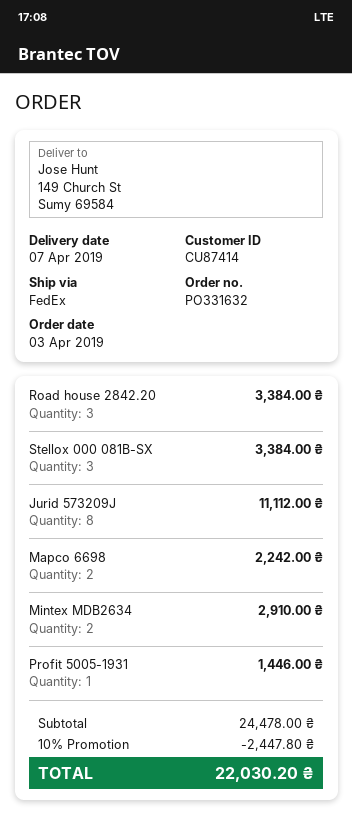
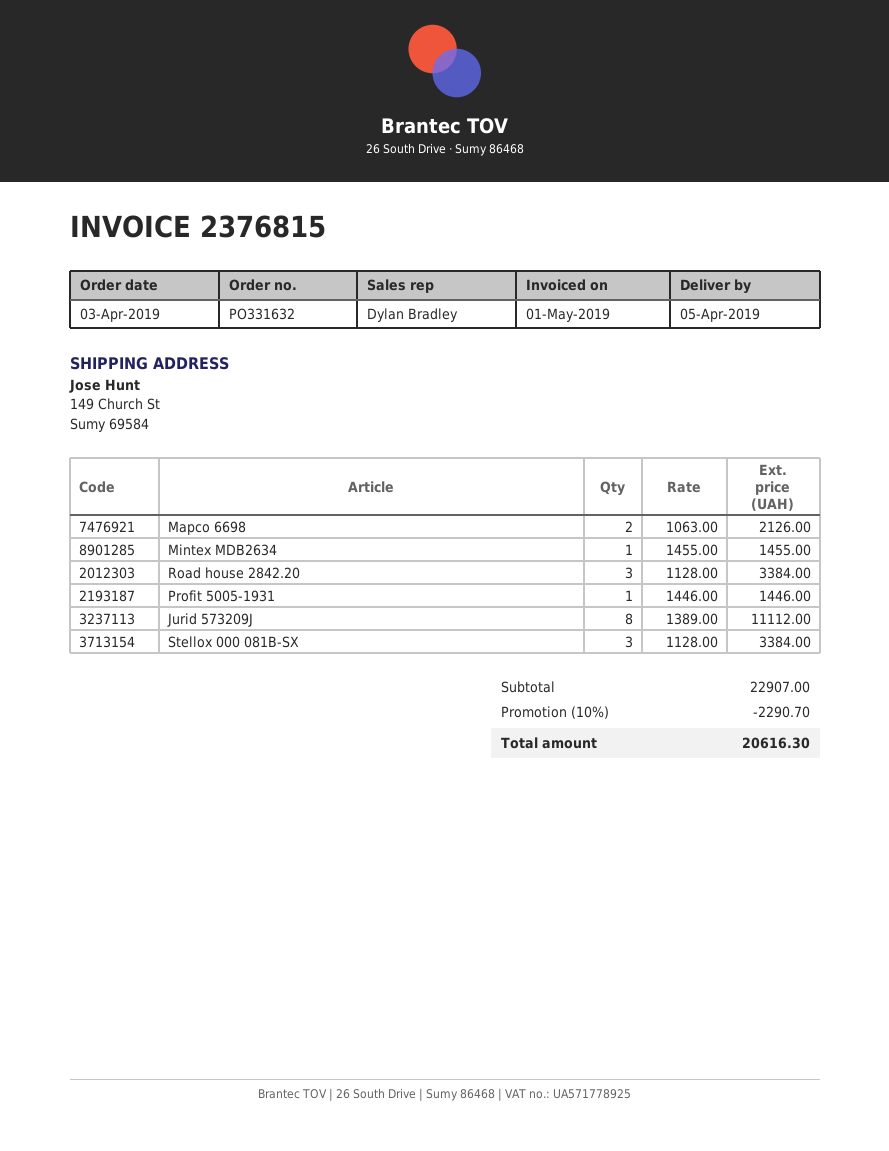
delivery date: 2019-04-07 -> 2019-04-05
Mapco 6698: 2 for 2242.00 -> 2 for 2126.00
Mintex MDB2634: 2 for 2910.00 -> 1 for 1455.00
subtotal: 24478.00 -> 22907.00
discount: 10% = 2447.80 -> 10% = 2290.70
total: 22030.20 -> 20616.30

